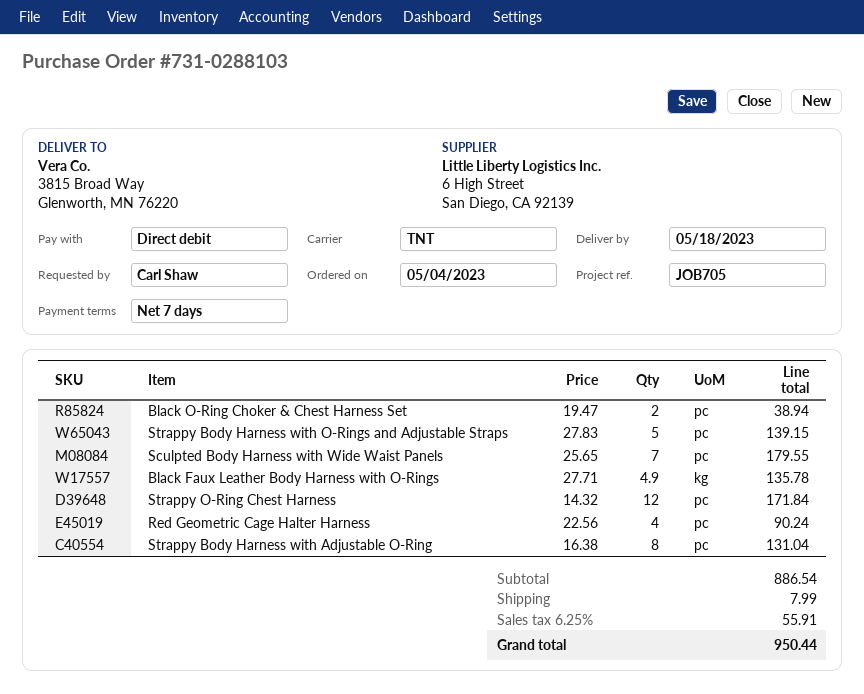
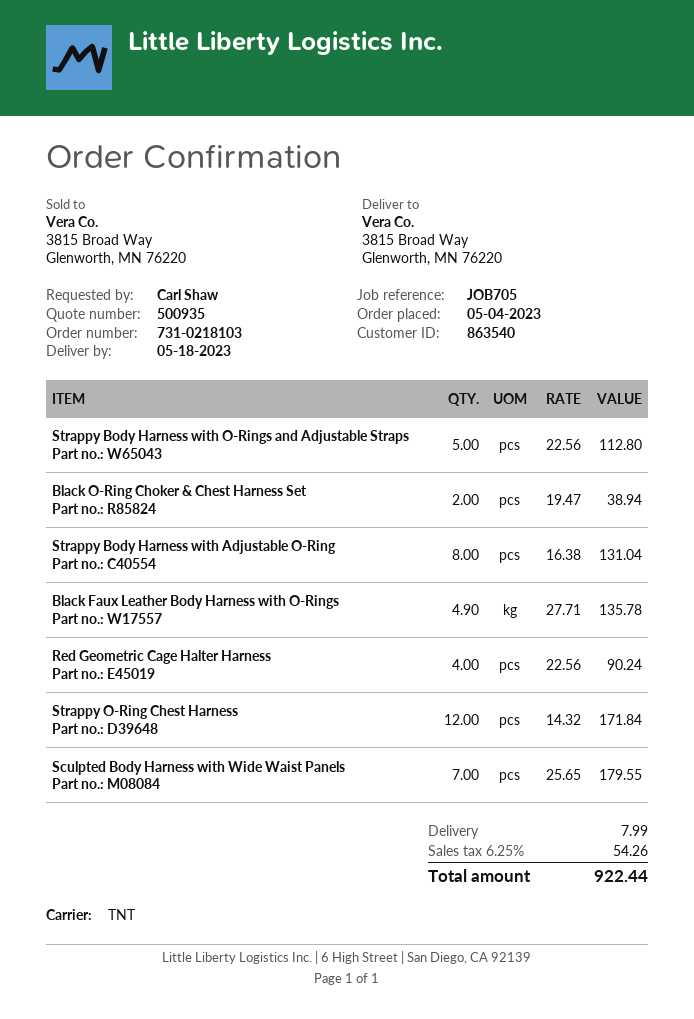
order number: 731-0288103 -> 731-0218103
Strappy Body Harness with O-Rings and Adjustable Straps: 5 x 27.83 = 139.15 -> 5 x 22.56 = 112.80
tax: 6.25% = 55.91 -> 6.25% = 54.26
total: 950.44 -> 922.44

